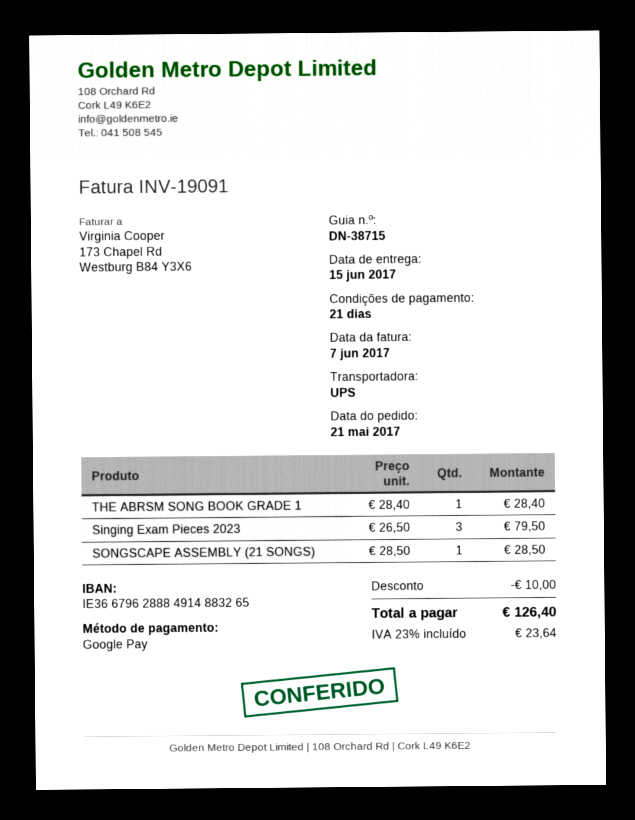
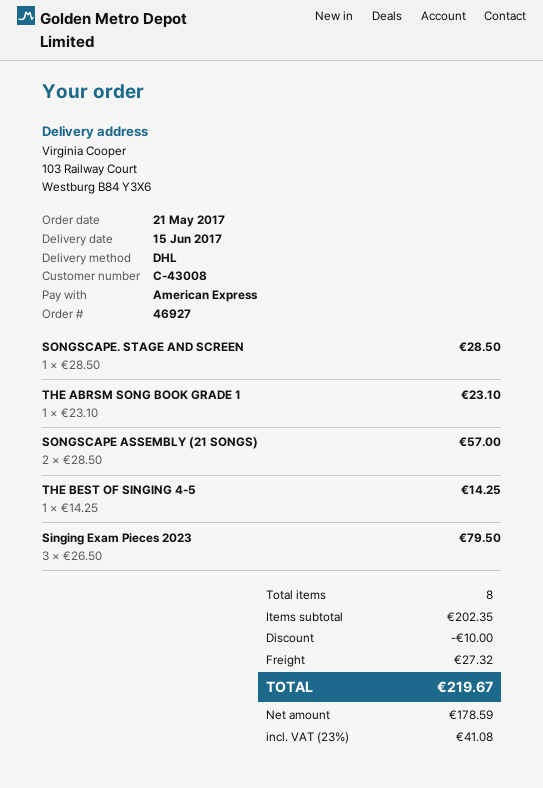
payment method: Google Pay -> American Express
shipping method: UPS -> DHL
THE ABRSM SONG BOOK GRADE 1: 1 x 28.40 = 28.40 -> 1 x 23.10 = 23.10
SONGSCAPE ASSEMBLY (21 SONGS): 1 x 28.50 = 28.50 -> 2 x 28.50 = 57.00
SONGSCAPE. STAGE AND SCREEN: none -> 1 x 28.50 = 28.50
THE BEST OF SINGING 4-5: none -> 1 x 14.25 = 14.25
shipping: none -> 27.32
tax: 23% = 23.64 -> 23% = 41.08
total: 126.40 -> 219.67

